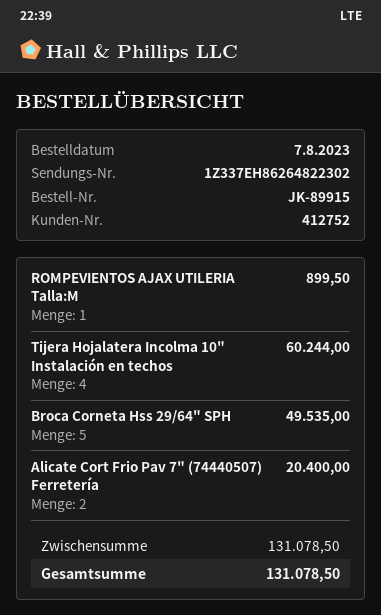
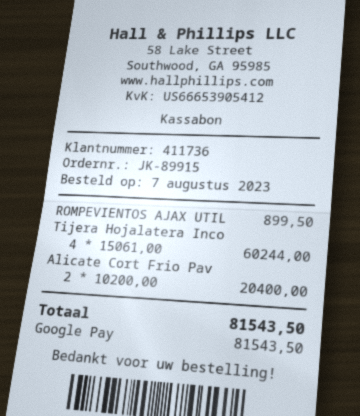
customer number: 412752 -> 411736
Broca Corneta Hss 29/64" SPH: 5 for 49535.00 -> none
total: 131078.50 -> 81543.50

